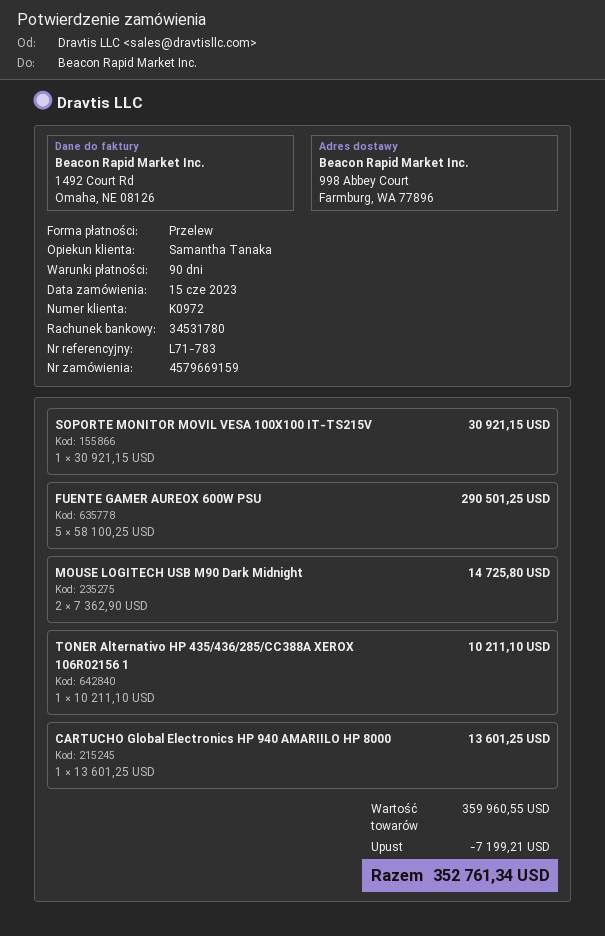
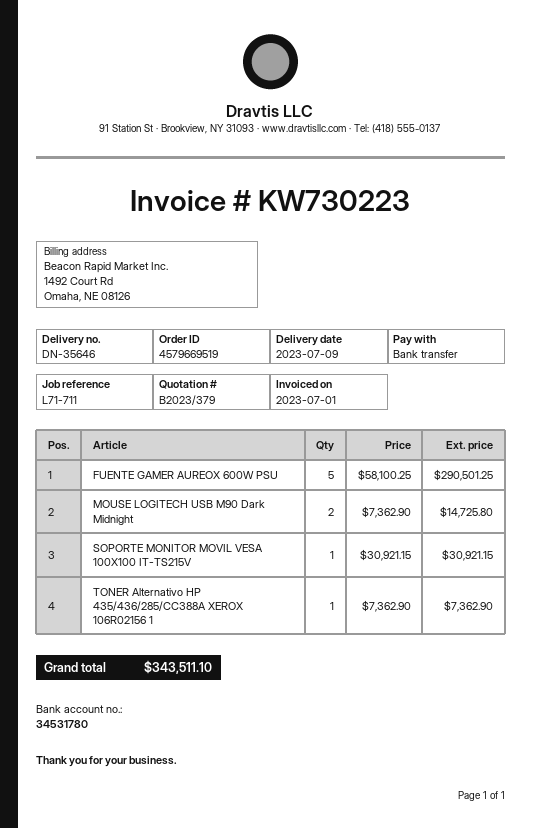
order number: 4579669159 -> 4579669519
reference: L71-783 -> L71-711
TONER Alternativo HP 435/436/285/CC388A XEROX 106R02156 1: 1 x 10211.10 = 10211.10 -> 1 x 7362.90 = 7362.90
CARTUCHO Global Electronics HP 940 AMARIILO HP 8000: 1 x 13601.25 = 13601.25 -> none
discount: 7199.21 -> none
total: 352761.34 -> 343511.10

